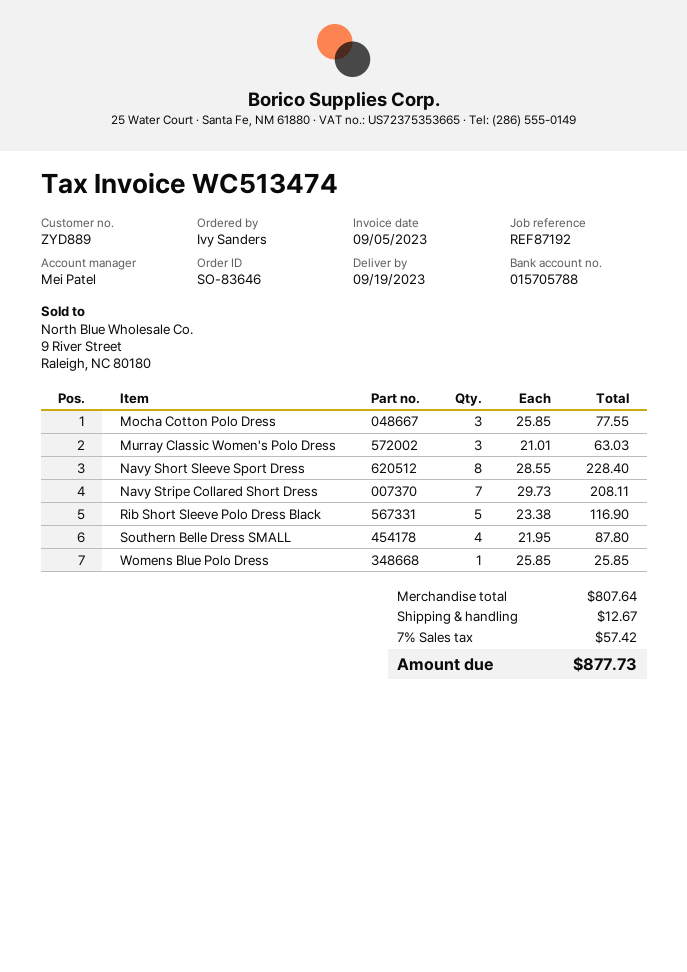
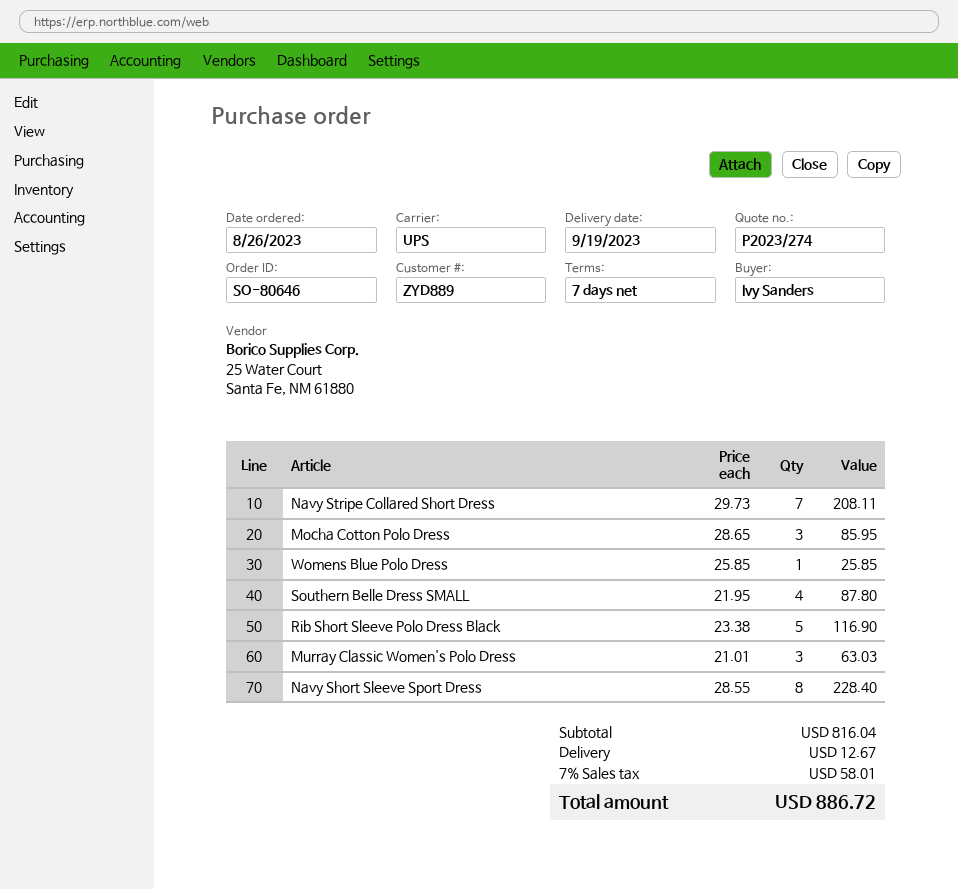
order number: SO-83646 -> SO-80646
Mocha Cotton Polo Dress: 3 x 25.85 = 77.55 -> 3 x 28.65 = 85.95
subtotal: 807.64 -> 816.04
tax: 7% = 57.42 -> 7% = 58.01
total: 877.73 -> 886.72

